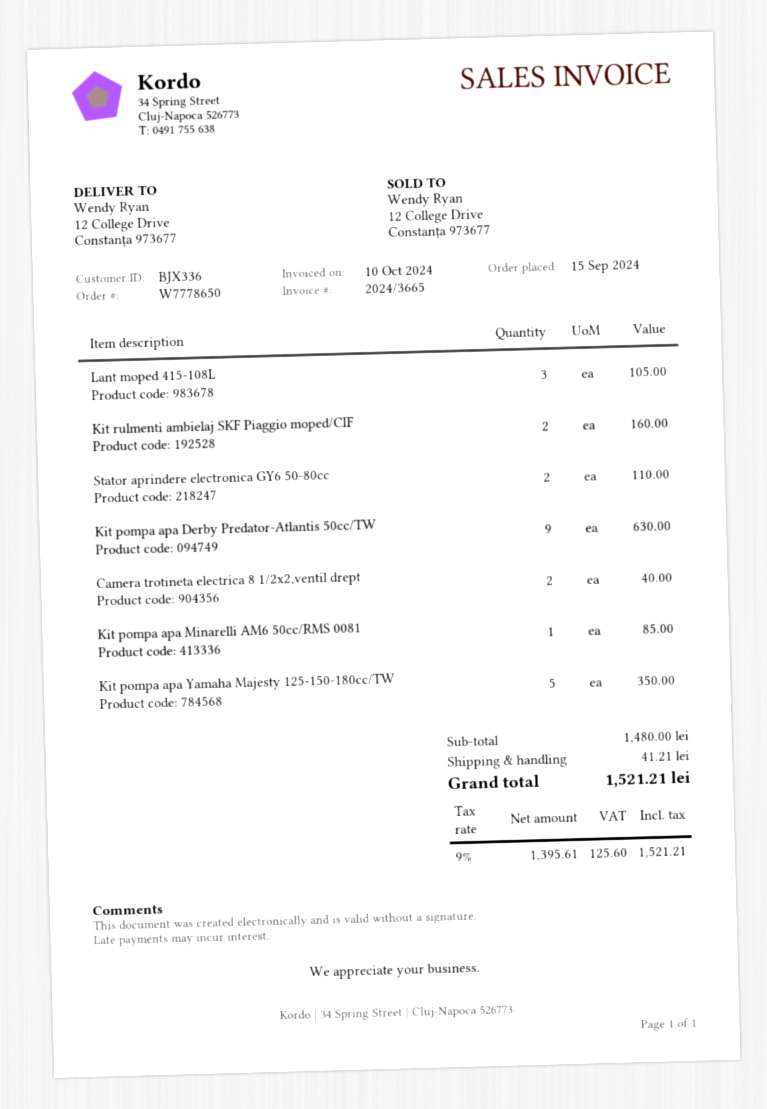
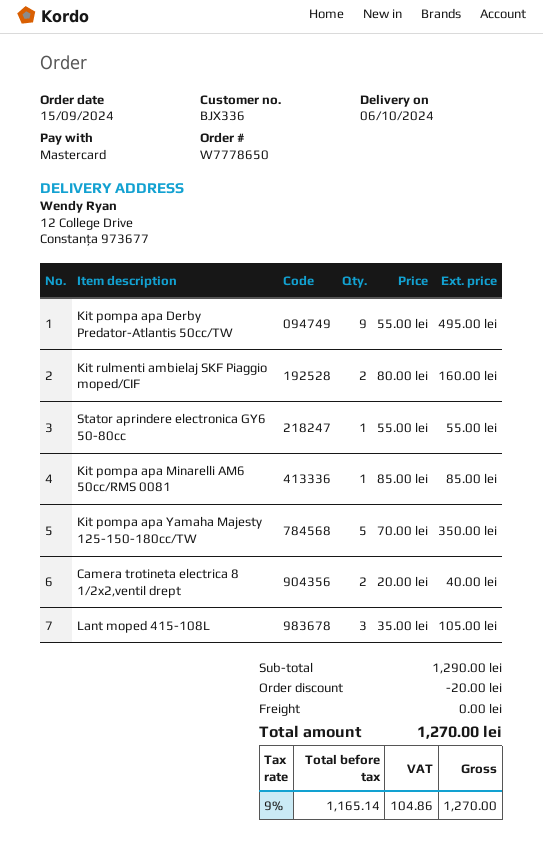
Stator aprindere electronica GY6 50-80cc: 2 for 110.00 -> 1 for 55.00
Kit pompa apa Derby Predator-Atlantis 50cc/TW: 9 for 630.00 -> 9 for 495.00
subtotal: 1480.00 -> 1290.00
discount: none -> 20.00
shipping: 41.21 -> 0.00
net: 1395.61 -> 1165.14
tax: 9% = 125.60 -> 9% = 104.86
total: 1521.21 -> 1270.00

